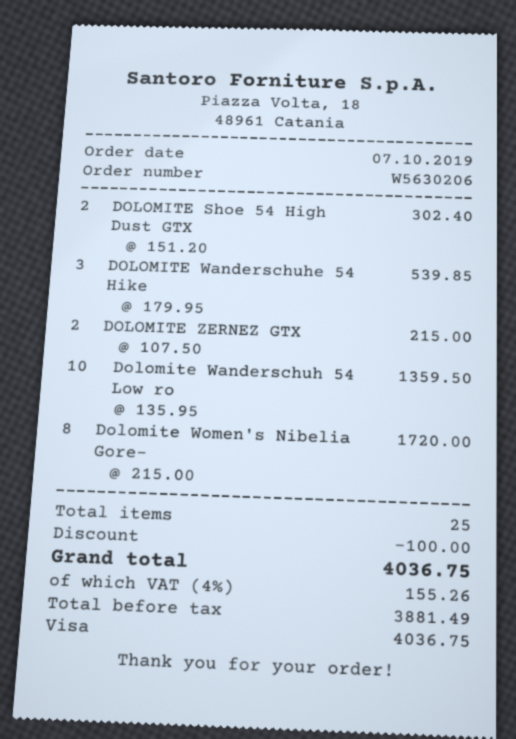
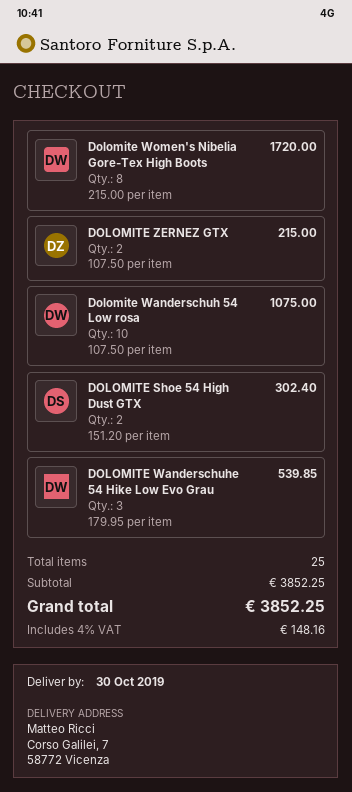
Dolomite Wanderschuh 54 Low ro: 10 x 135.95 = 1359.50 -> 10 x 107.50 = 1075.00
discount: 100.00 -> none
tax: 4% = 155.26 -> 4% = 148.16
total: 4036.75 -> 3852.25

